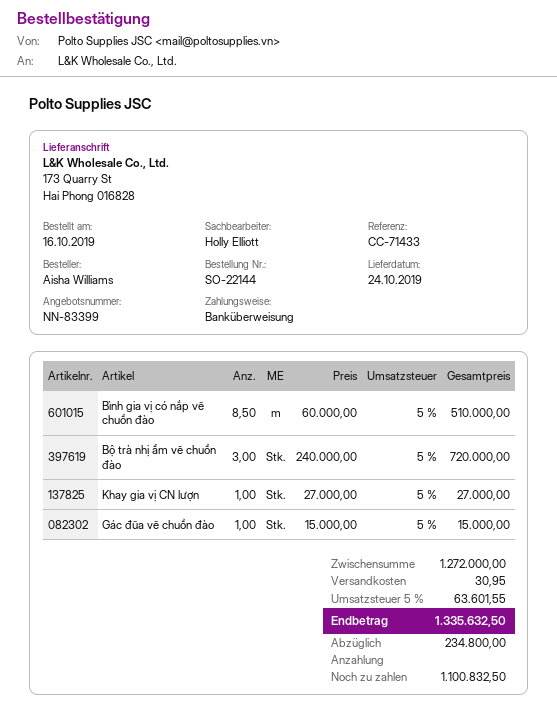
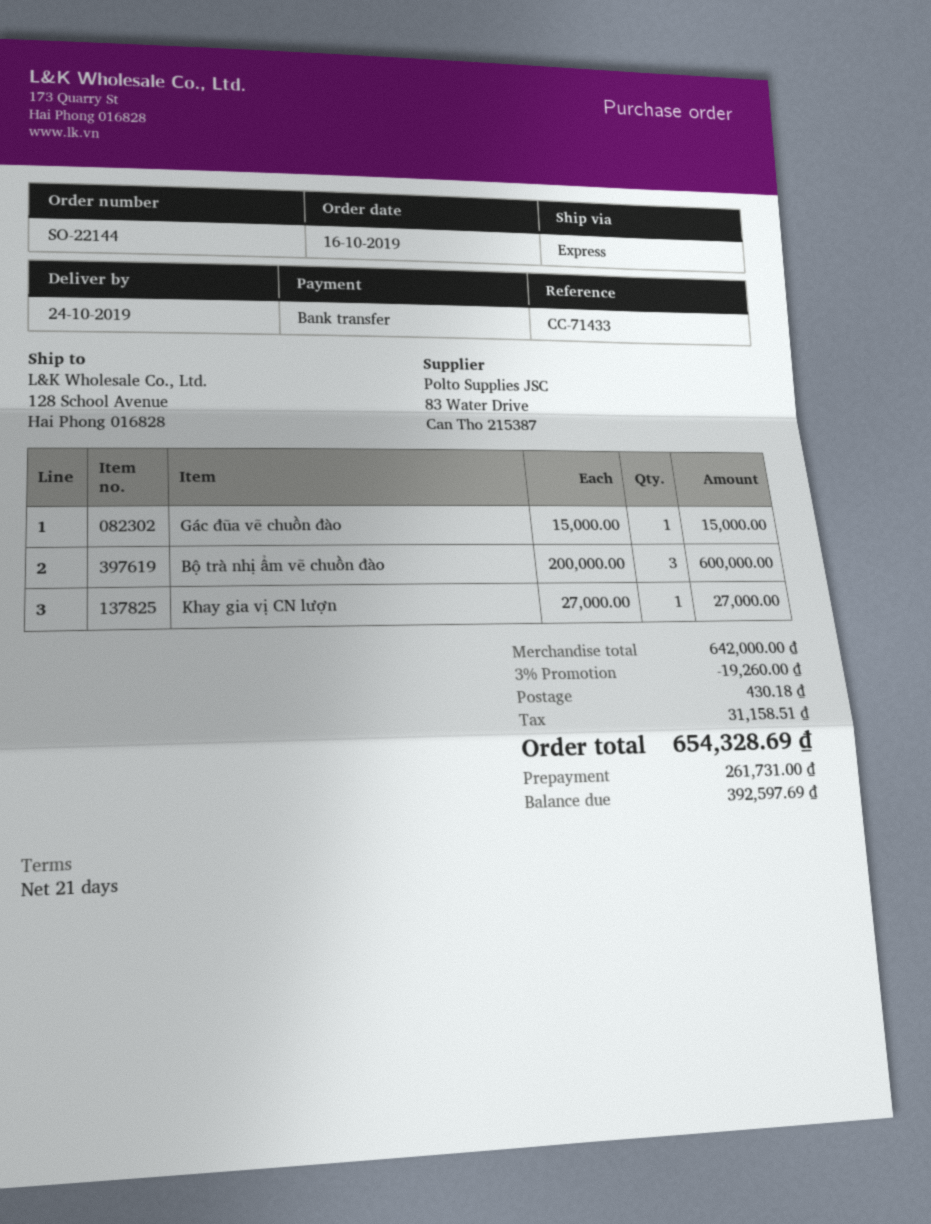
ship to: 173 Quarry St, Hai Phong 016828 -> 128 School Avenue, Hai Phong 016828
Bình gia vị có nắp vẽ chuồn đào: 8.5 x 60000.00 = 510000.00 -> none
Bộ trà nhị ẩm vẽ chuồn đào: 3 x 240000.00 = 720000.00 -> 3 x 200000.00 = 600000.00
subtotal: 1272000.00 -> 642000.00
discount: none -> 3% = 19260.00
shipping: 30.95 -> 430.18
tax: 63601.55 -> 31158.51
total: 1335632.50 -> 654328.69
deposit: 234800.00 -> 261731.00
balance: 1100832.50 -> 392597.69

